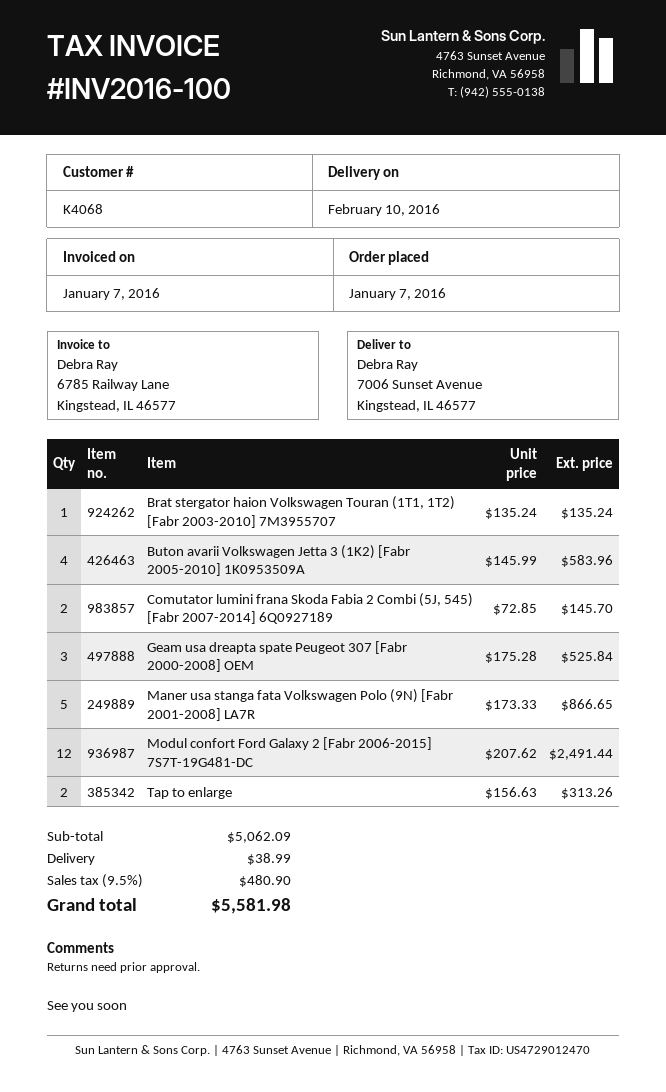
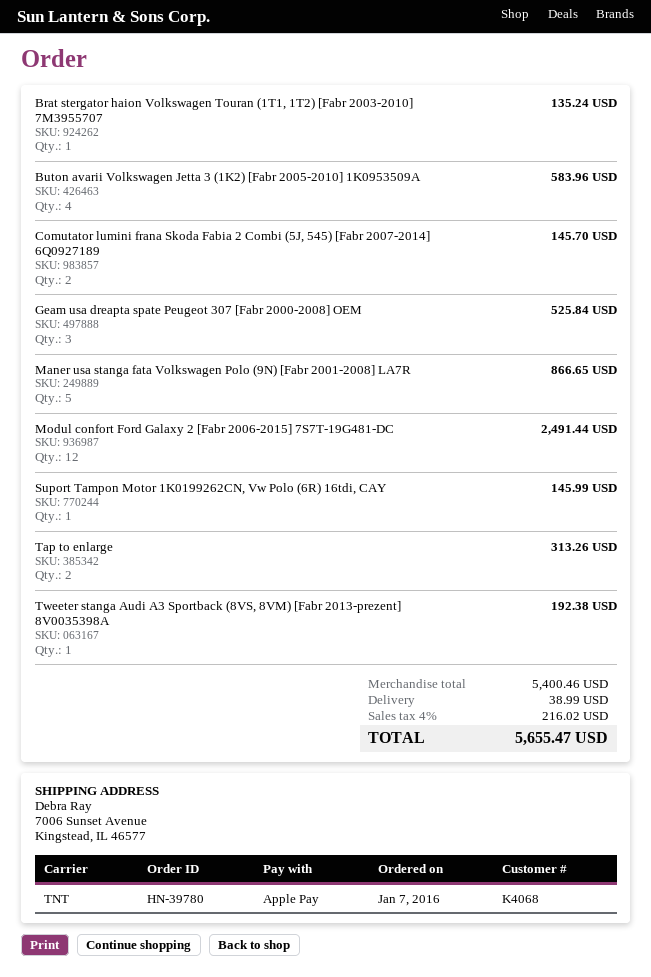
Suport Tampon Motor 1K0199262CN, Vw Polo (6R) 16tdi, CAY: none -> 1 for 145.99
Tweeter stanga Audi A3 Sportback (8VS, 8VM) [Fabr 2013-prezent] 8V0035398A: none -> 1 for 192.38
subtotal: 5062.09 -> 5400.46
tax: 9.5% = 480.90 -> 4% = 216.02
total: 5581.98 -> 5655.47

